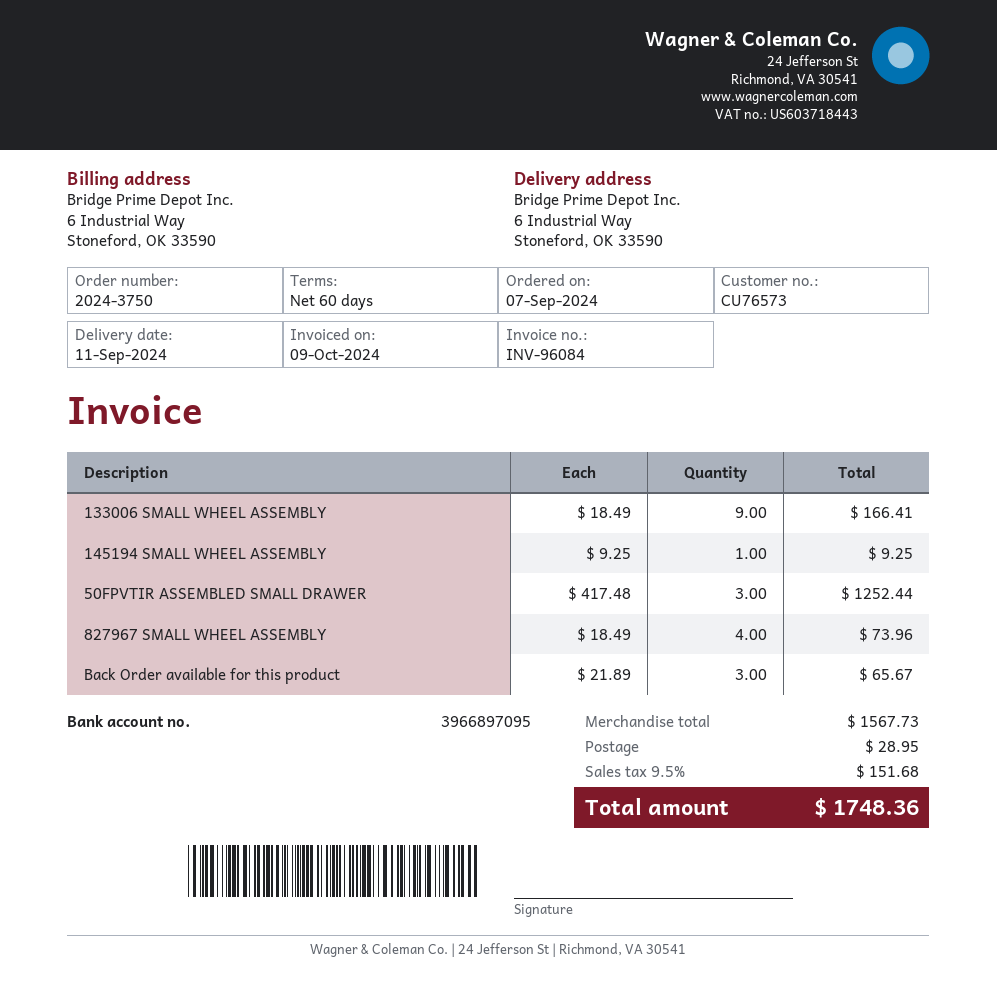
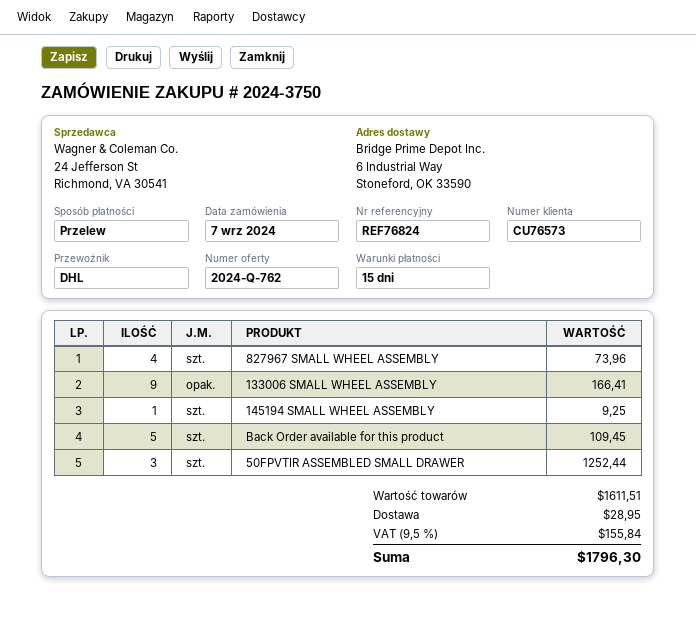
payment terms: 60 days -> 15 days
Back Order available for this product: 3 for 65.67 -> 5 for 109.45
subtotal: 1567.73 -> 1611.51
tax: 9.5% = 151.68 -> 9.5% = 155.84
total: 1748.36 -> 1796.30

